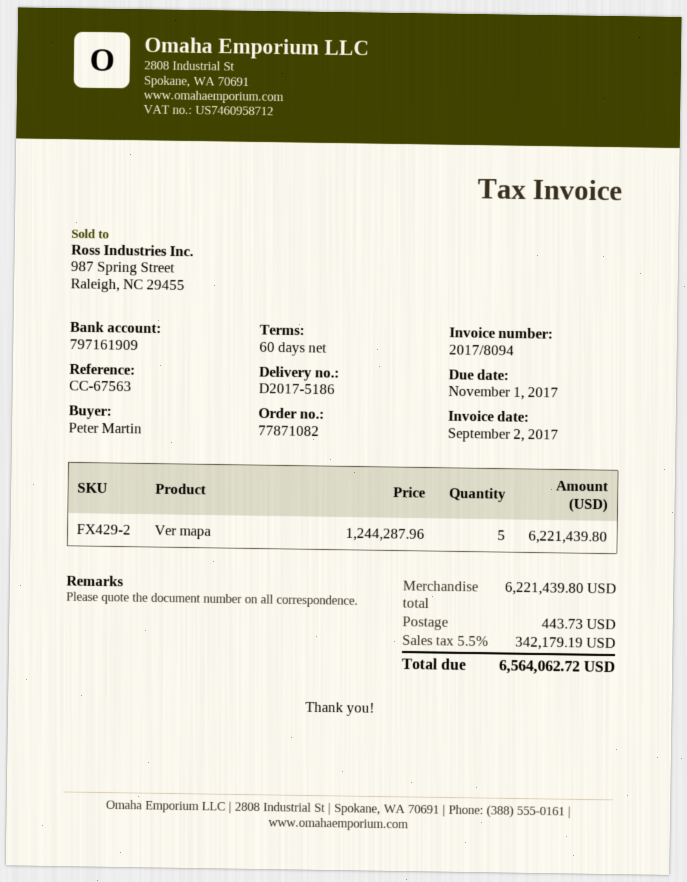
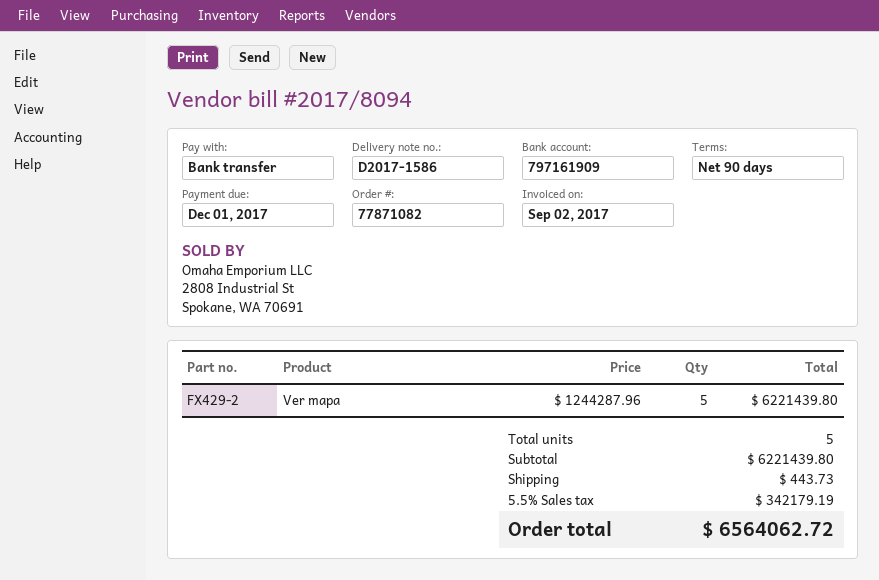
delivery note number: D2017-5186 -> D2017-1586
payment terms: 60 days -> 90 days
due date: 2017-11-01 -> 2017-12-01

